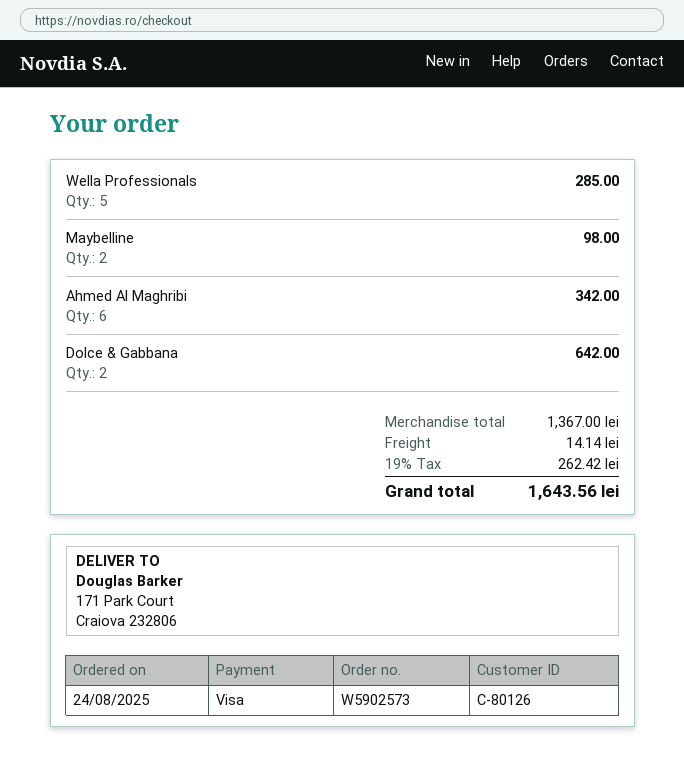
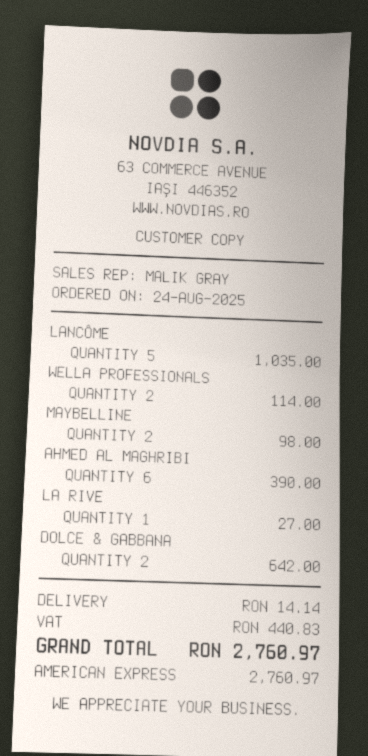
payment method: Visa -> American Express
Wella Professionals: 5 for 285.00 -> 2 for 114.00
Ahmed Al Maghribi: 6 for 342.00 -> 6 for 390.00
LANCÔME: none -> 5 for 1035.00
LA RIVE: none -> 1 for 27.00
tax: 262.42 -> 440.83
total: 1643.56 -> 2760.97

